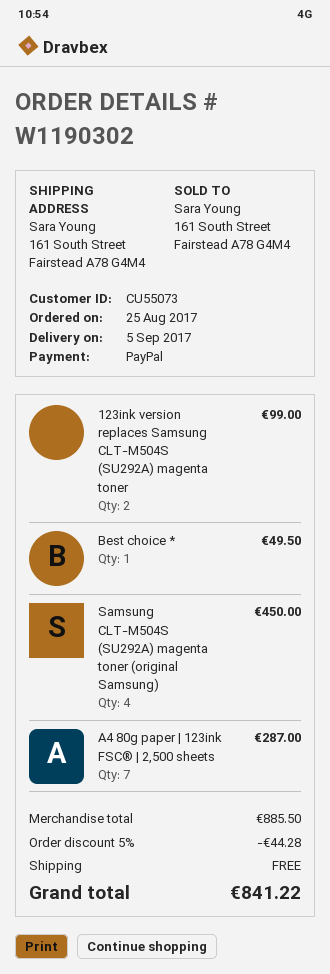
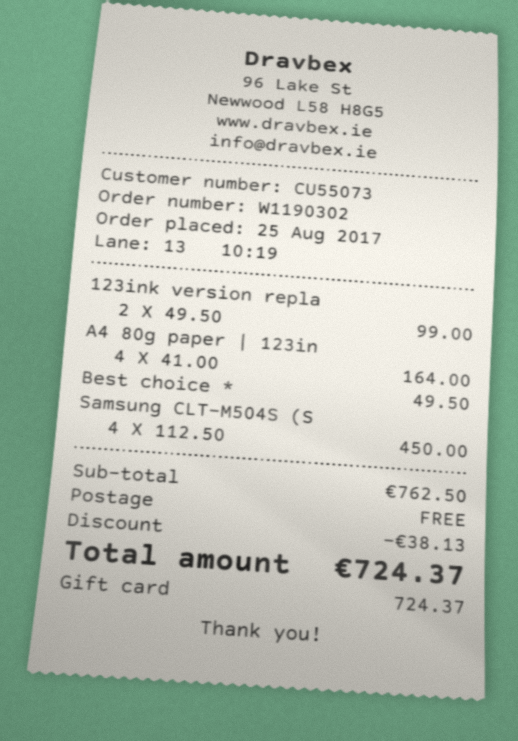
payment method: PayPal -> gift card
A4 80g paper | 123ink FSC® | 2,500 sheets: 7 for 287.00 -> 4 for 164.00
subtotal: 885.50 -> 762.50
discount: 44.28 -> 38.13
total: 841.22 -> 724.37

